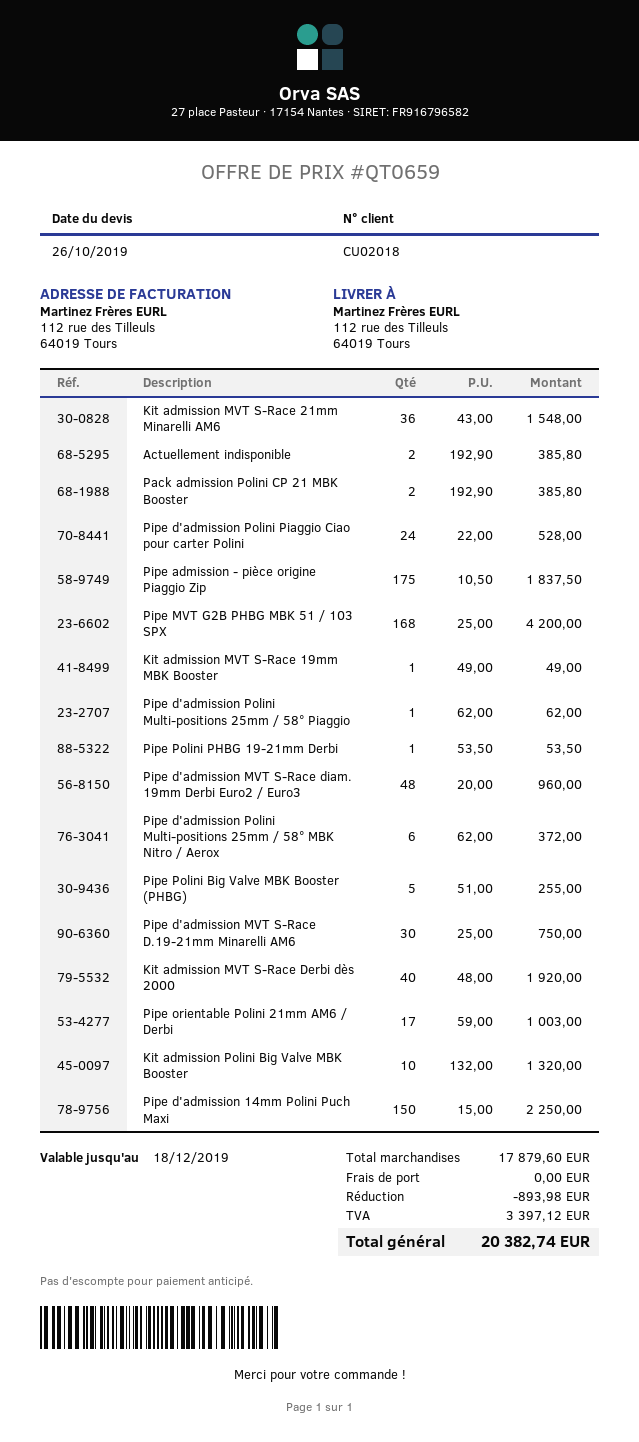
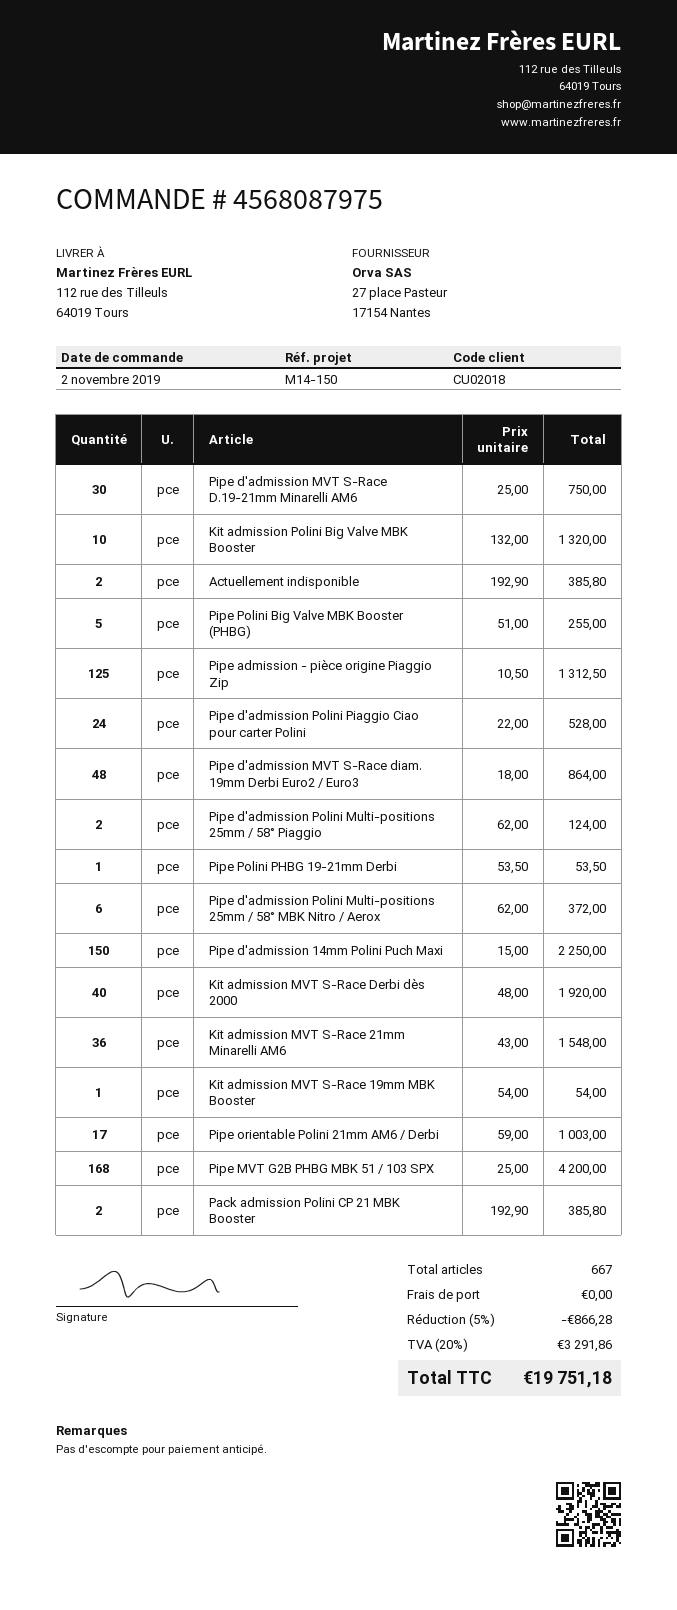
Pipe admission - pièce origine Piaggio Zip: 175 x 10.50 = 1837.50 -> 125 x 10.50 = 1312.50
Kit admission MVT S-Race 19mm MBK Booster: 1 x 49.00 = 49.00 -> 1 x 54.00 = 54.00
Pipe d'admission Polini Multi-positions 25mm / 58° Piaggio: 1 x 62.00 = 62.00 -> 2 x 62.00 = 124.00
Pipe d'admission MVT S-Race diam. 19mm Derbi Euro2 / Euro3: 48 x 20.00 = 960.00 -> 48 x 18.00 = 864.00
discount: 893.98 -> 866.28
tax: 3397.12 -> 3291.86
total: 20382.74 -> 19751.18

